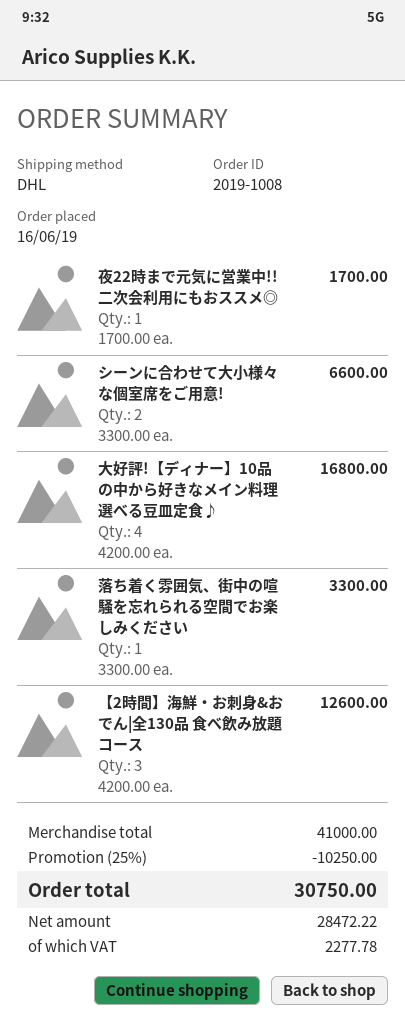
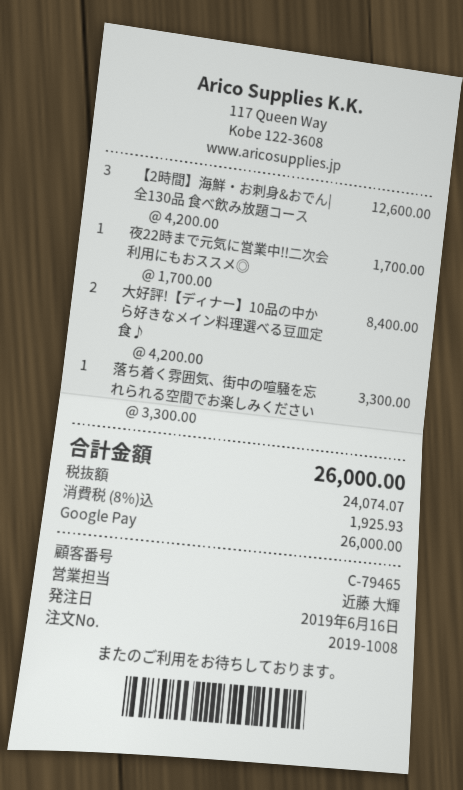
シーンに合わせて大小様々な個室席をご用意!: 2 x 3300.00 = 6600.00 -> none
大好評!【ディナー】10品の中から好きなメイン料理選べる豆皿定食♪: 4 x 4200.00 = 16800.00 -> 2 x 4200.00 = 8400.00
discount: 25% = 10250.00 -> none
net: 28472.22 -> 24074.07
tax: 2277.78 -> 1925.93
total: 30750.00 -> 26000.00

